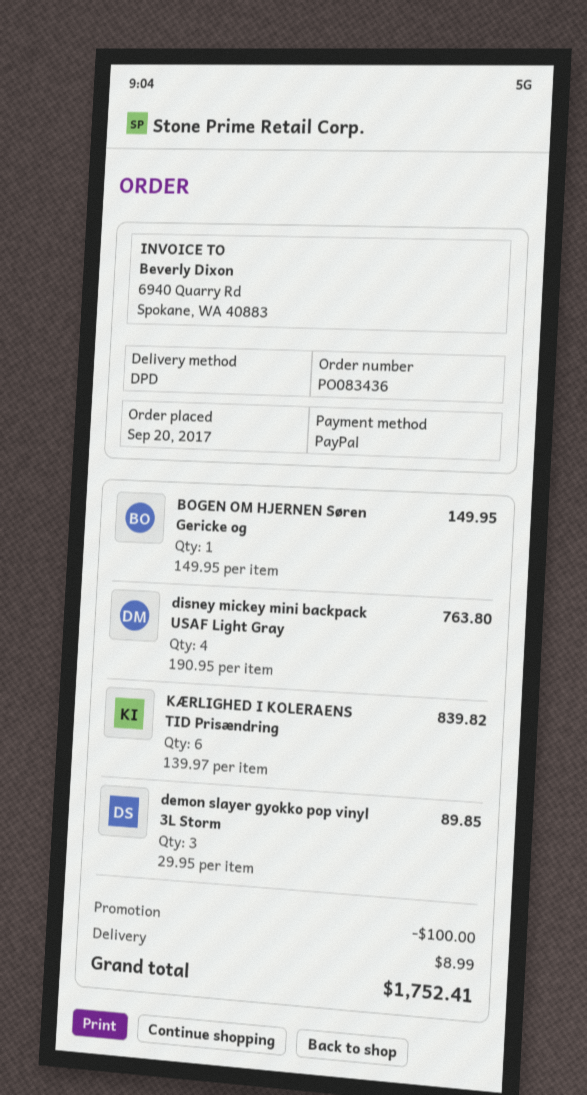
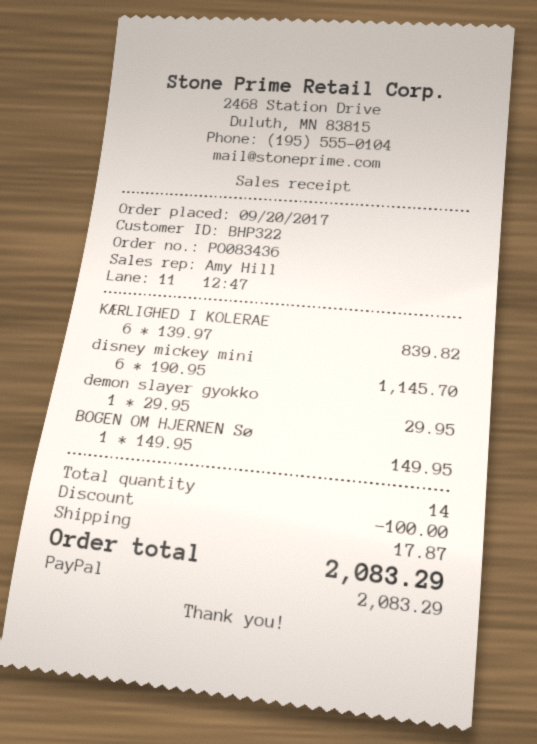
disney mickey mini backpack USAF Light Gray: 4 x 190.95 = 763.80 -> 6 x 190.95 = 1145.70
demon slayer gyokko pop vinyl 3L Storm: 3 x 29.95 = 89.85 -> 1 x 29.95 = 29.95
shipping: 8.99 -> 17.87
total: 1752.41 -> 2083.29

